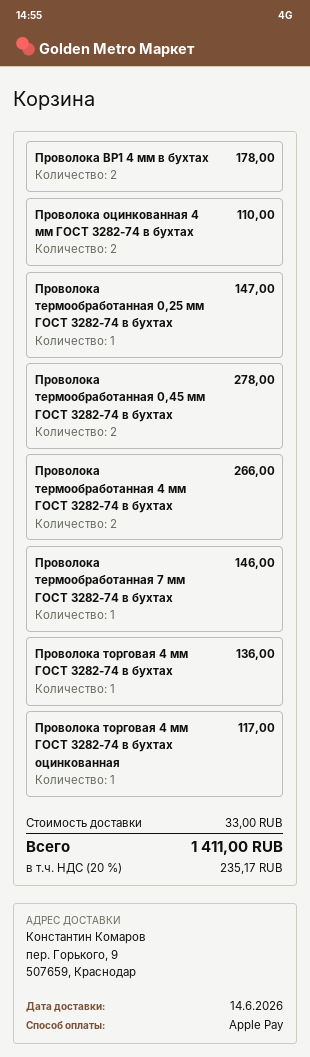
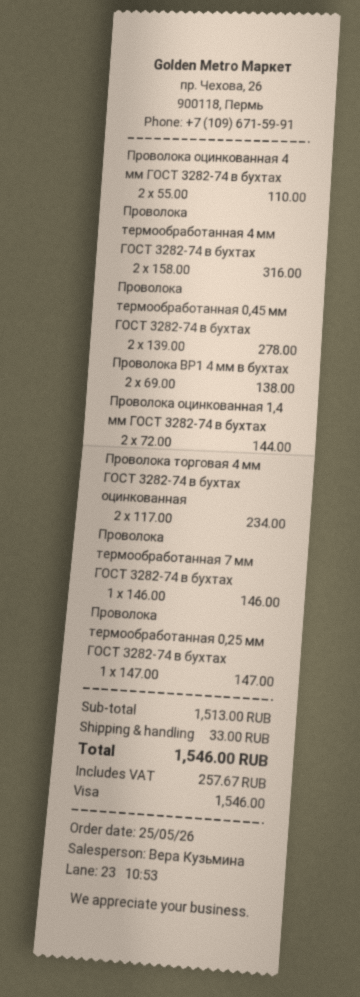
payment method: Apple Pay -> Visa
Проволока ВР1 4 мм в бухтах: 2 for 178.00 -> 2 for 138.00
Проволока термообработанная 4 мм ГОСТ 3282-74 в бухтах: 2 for 266.00 -> 2 for 316.00
Проволока торговая 4 мм ГОСТ 3282-74 в бухтах: 1 for 136.00 -> none
Проволока торговая 4 мм ГОСТ 3282-74 в бухтах оцинкованная: 1 for 117.00 -> 2 for 234.00
Проволока оцинкованная 1,4 мм ГОСТ 3282-74 в бухтах: none -> 2 for 144.00
tax: 235.17 -> 257.67
total: 1411.00 -> 1546.00

